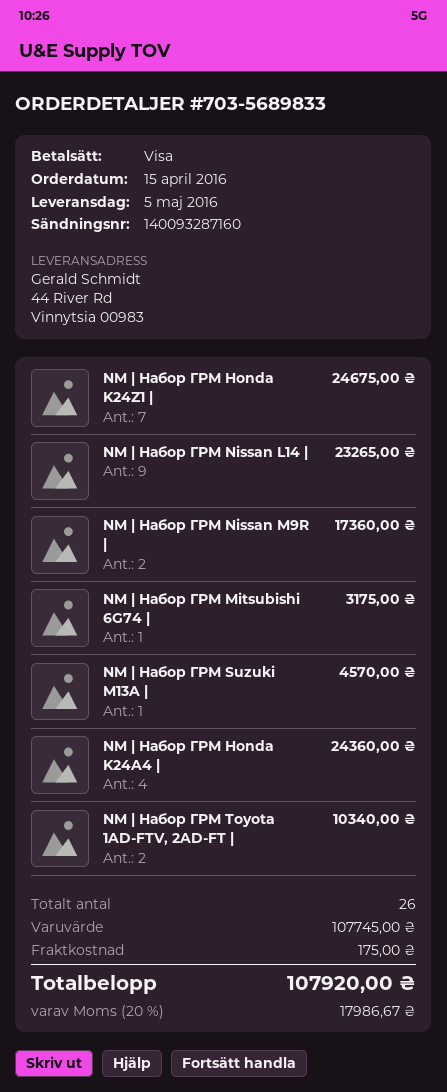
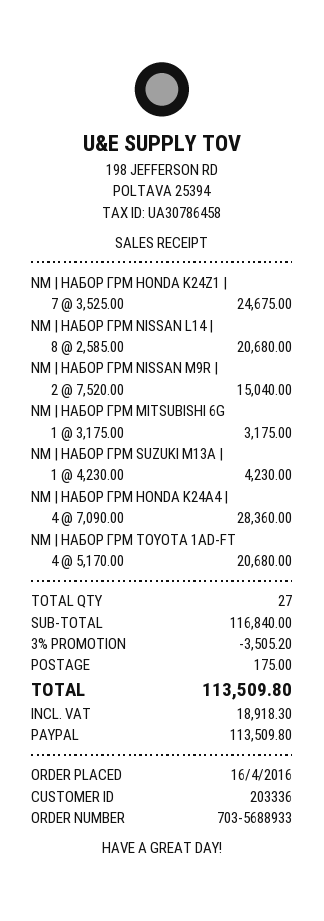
order number: 703-5689833 -> 703-5688933
order date: 2016-04-15 -> 2016-04-16
payment method: Visa -> PayPal
NM | Набор ГРМ Nissan L14 |: 9 for 23265.00 -> 8 for 20680.00
NM | Набор ГРМ Nissan M9R |: 2 for 17360.00 -> 2 for 15040.00
NM | Набор ГРМ Suzuki M13A |: 1 for 4570.00 -> 1 for 4230.00
NM | Набор ГРМ Honda K24A4 |: 4 for 24360.00 -> 4 for 28360.00
NM | Набор ГРМ Toyota 1AD-FTV, 2AD-FT |: 2 for 10340.00 -> 4 for 20680.00
total quantity: 26 -> 27
subtotal: 107745.00 -> 116840.00
discount: none -> 3% = 3505.20
tax: 17986.67 -> 18918.30
total: 107920.00 -> 113509.80

